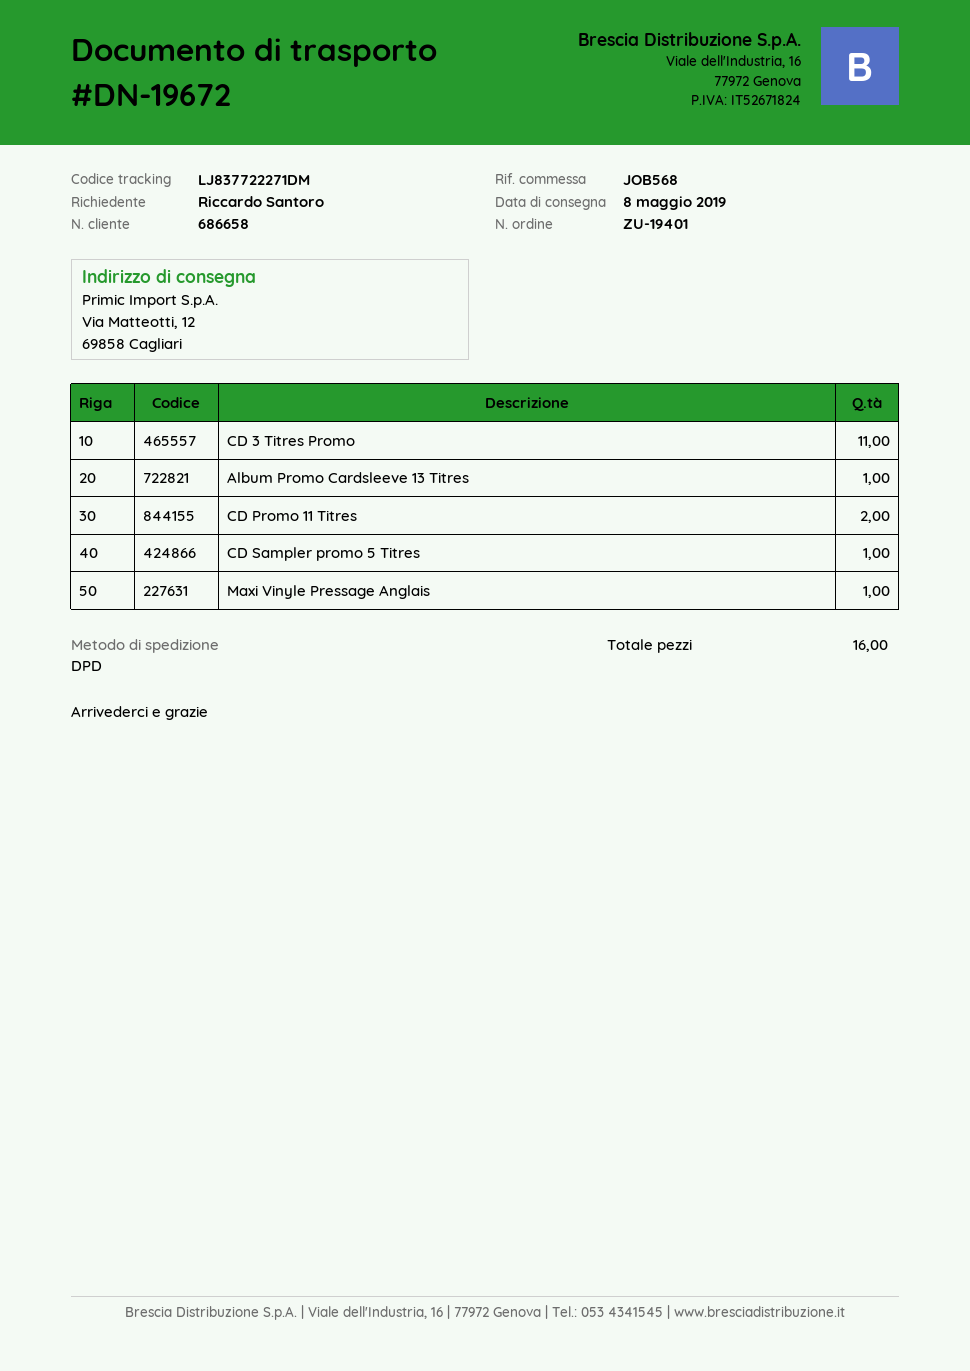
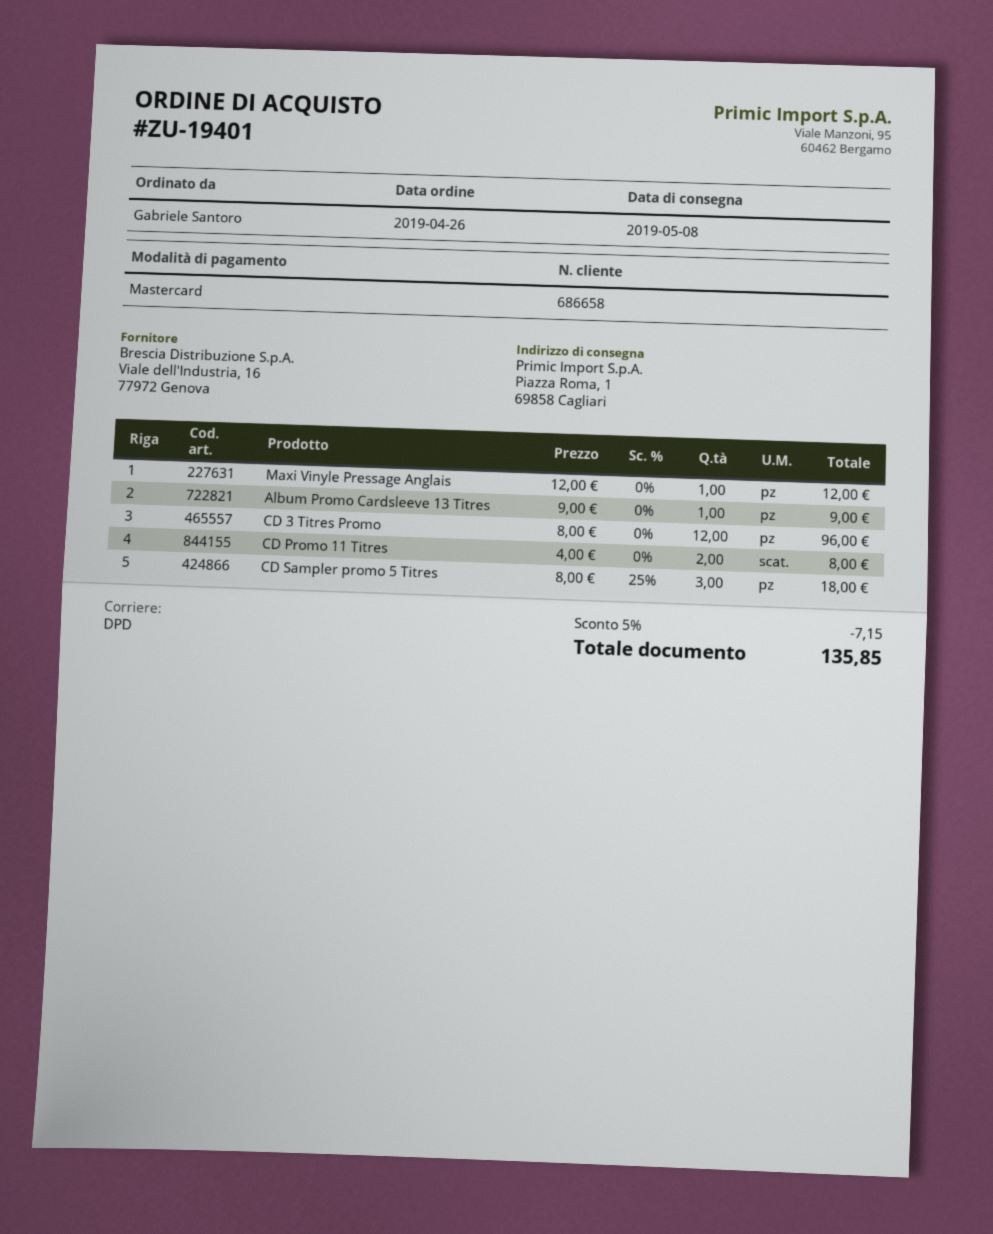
ordered by: Riccardo Santoro -> Gabriele Santoro
ship to: Via Matteotti, 12, 69858 Cagliari -> Piazza Roma, 1, 69858 Cagliari
CD 3 Titres Promo: 11 -> 12
CD Sampler promo 5 Titres: 1 -> 3

